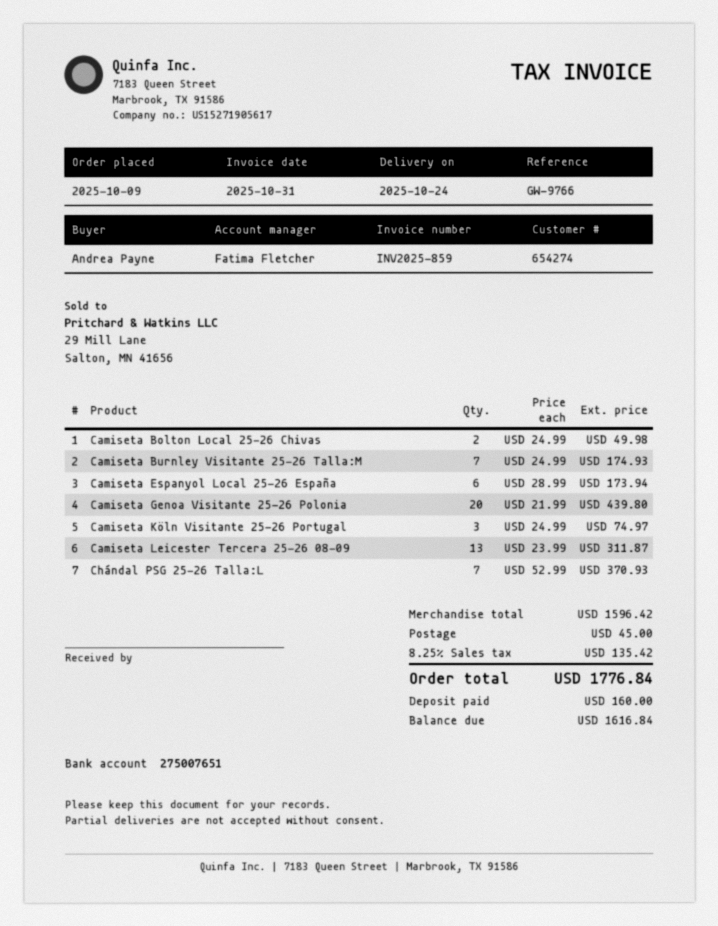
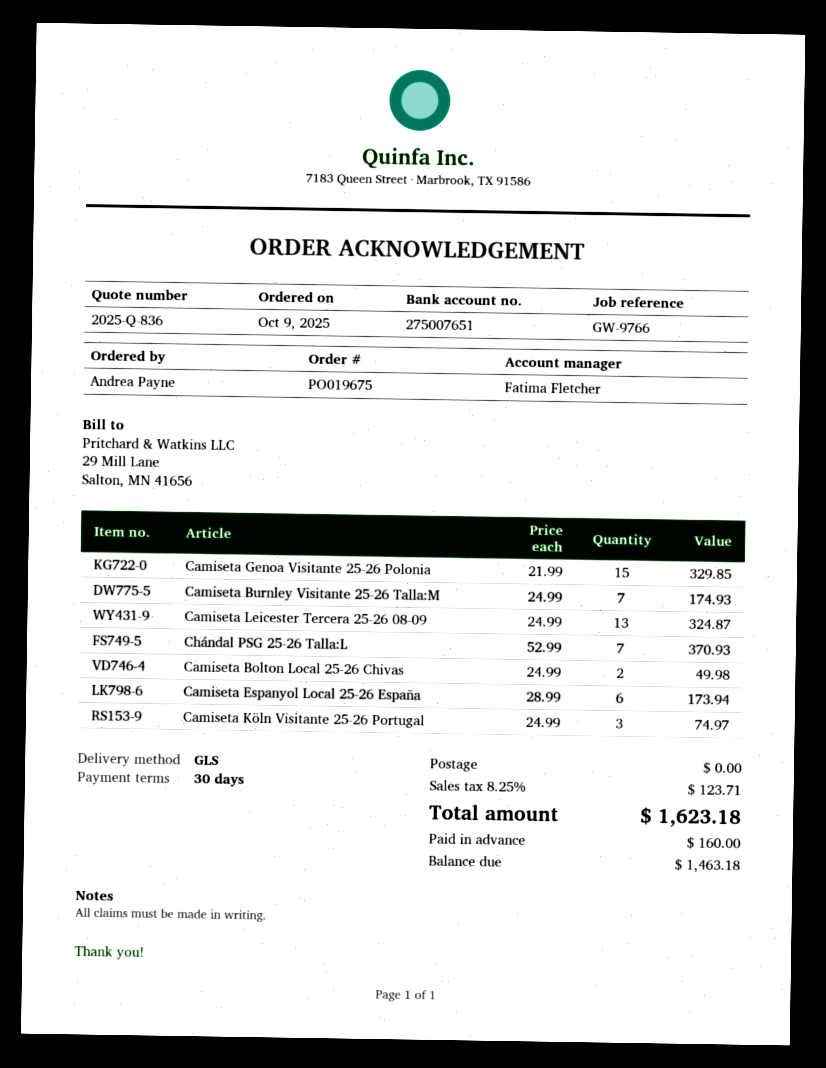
Camiseta Genoa Visitante 25-26 Polonia: 20 x 21.99 = 439.80 -> 15 x 21.99 = 329.85
Camiseta Leicester Tercera 25-26 08-09: 13 x 23.99 = 311.87 -> 13 x 24.99 = 324.87
shipping: 45.00 -> 0.00
tax: 8.25% = 135.42 -> 8.25% = 123.71
total: 1776.84 -> 1623.18
balance: 1616.84 -> 1463.18

